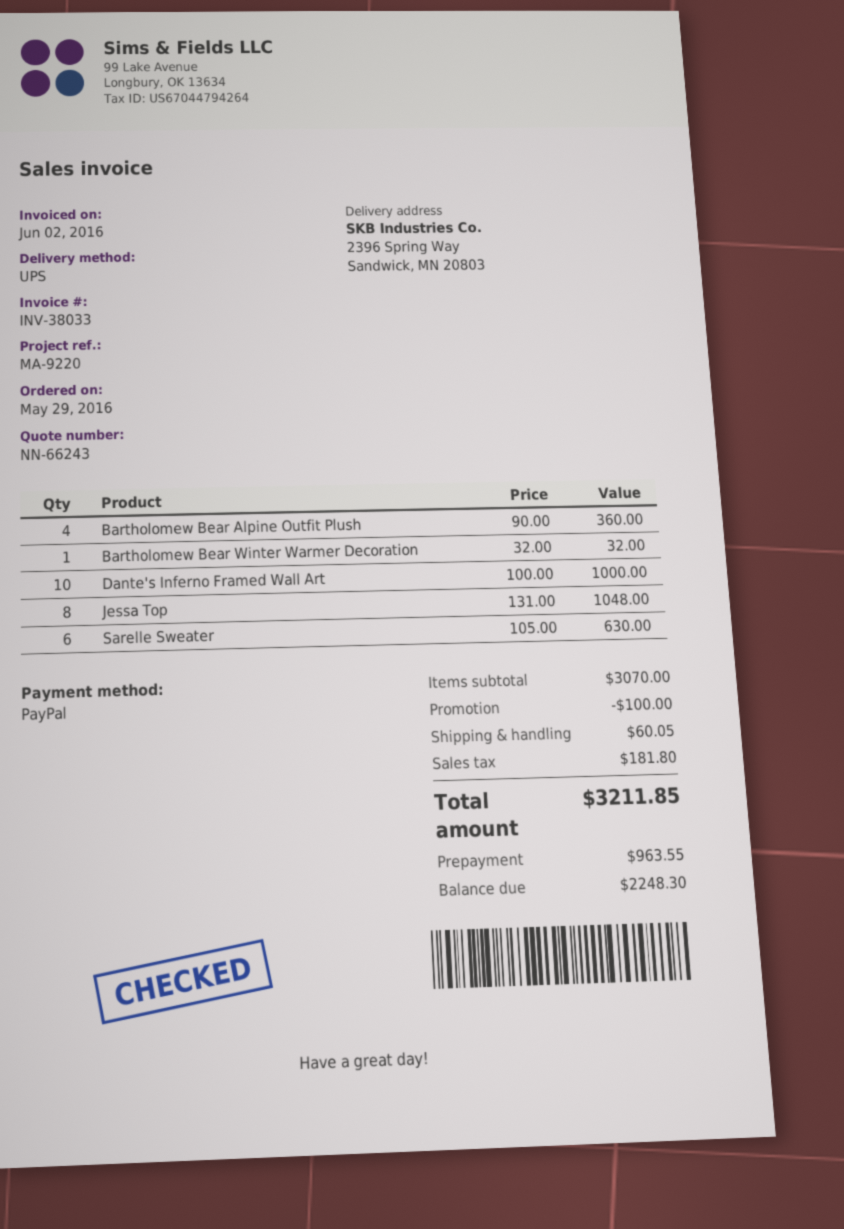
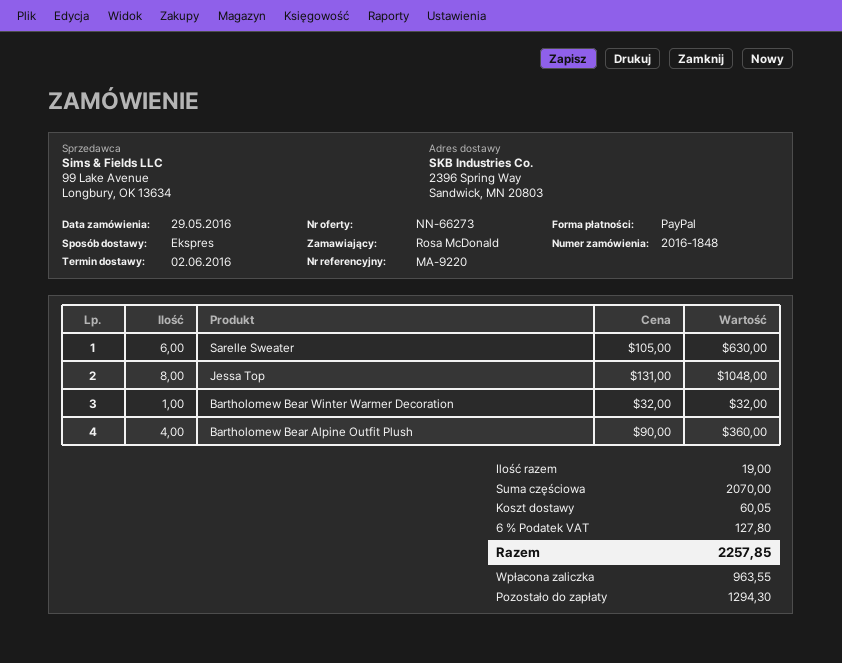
quote number: NN-66243 -> NN-66273
shipping method: UPS -> express
Dante's Inferno Framed Wall Art: 10 x 100.00 = 1000.00 -> none
subtotal: 3070.00 -> 2070.00
discount: 100.00 -> none
tax: 181.80 -> 127.80
total: 3211.85 -> 2257.85
balance: 2248.30 -> 1294.30

